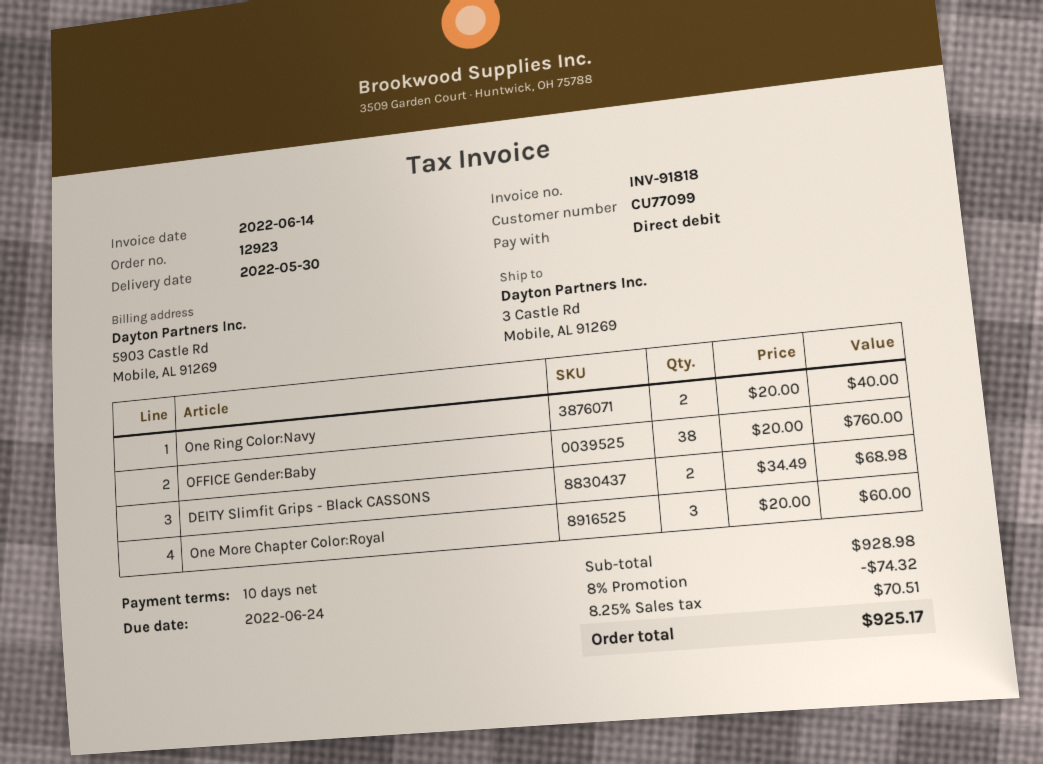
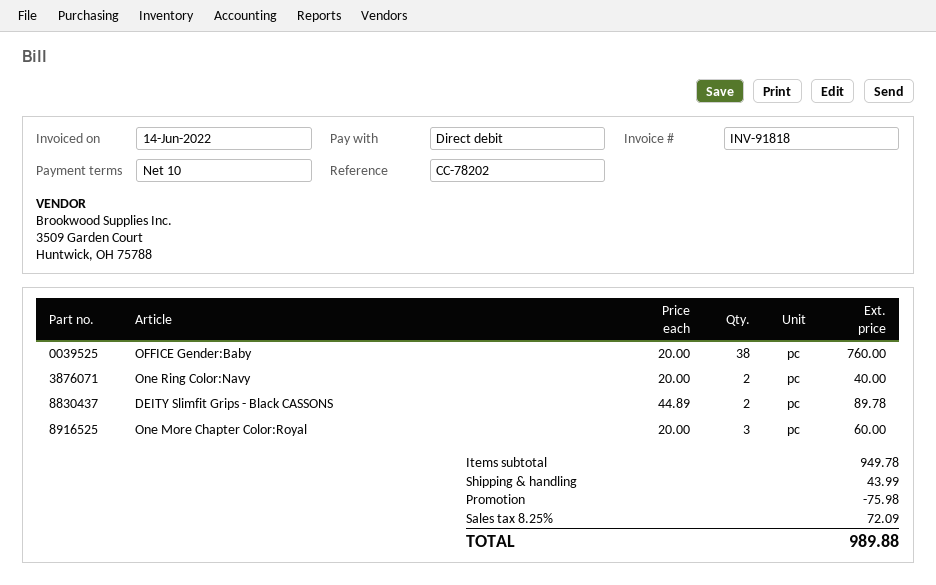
DEITY Slimfit Grips - Black CASSONS: 2 x 34.49 = 68.98 -> 2 x 44.89 = 89.78
subtotal: 928.98 -> 949.78
discount: 74.32 -> 75.98
shipping: none -> 43.99
tax: 8.25% = 70.51 -> 8.25% = 72.09
total: 925.17 -> 989.88

